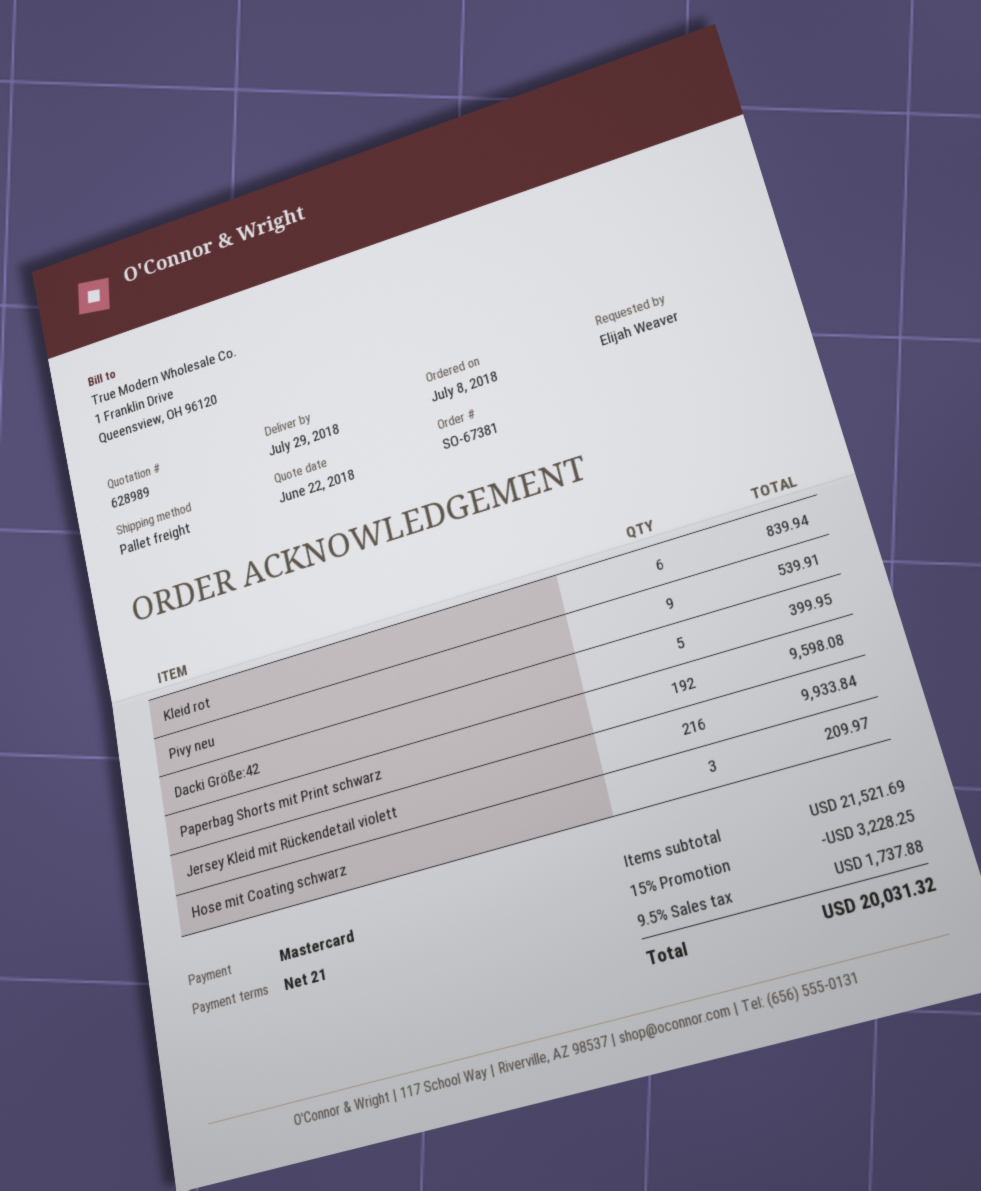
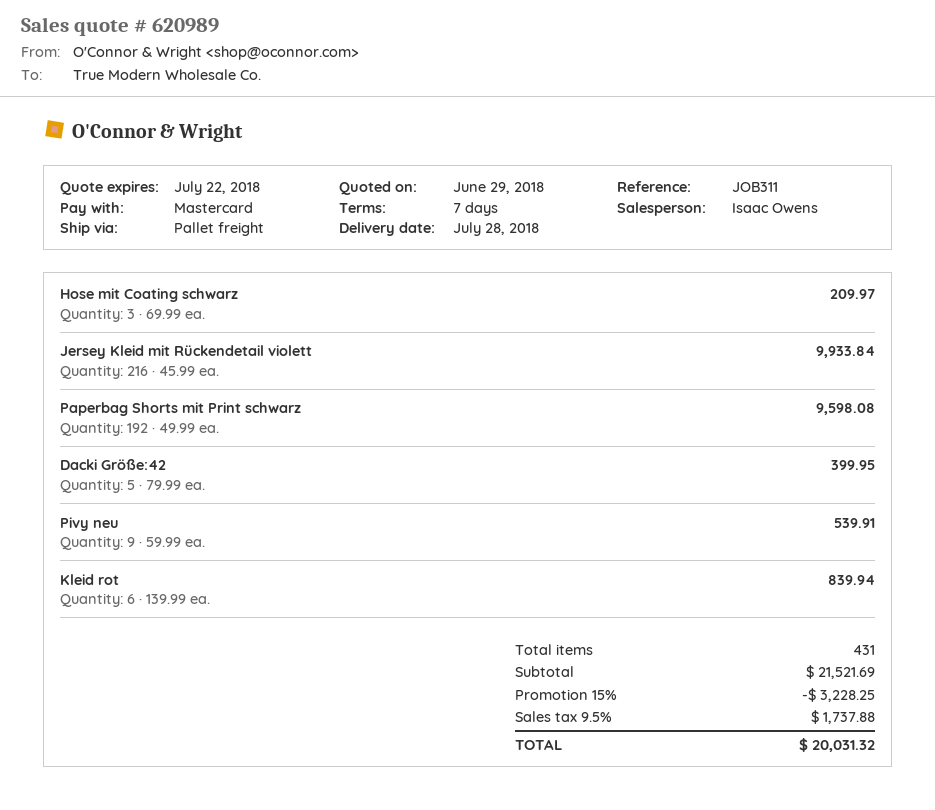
quote number: 628989 -> 620989
quote date: 2018-06-22 -> 2018-06-29
delivery date: 2018-07-29 -> 2018-07-28
payment terms: 21 days -> 7 days

